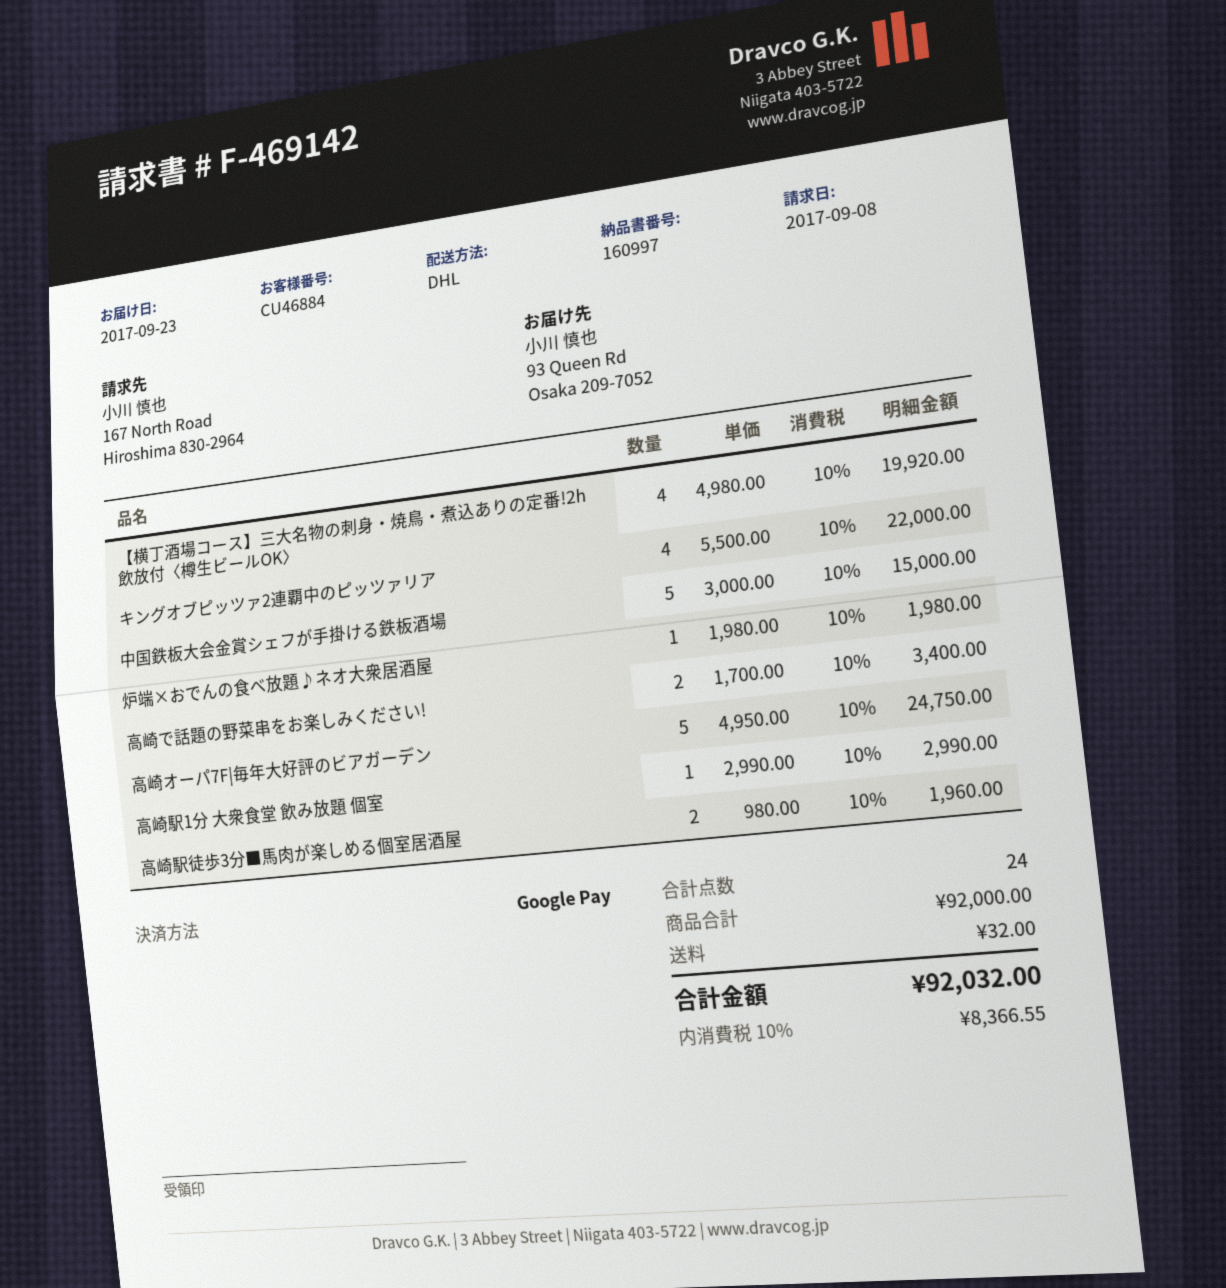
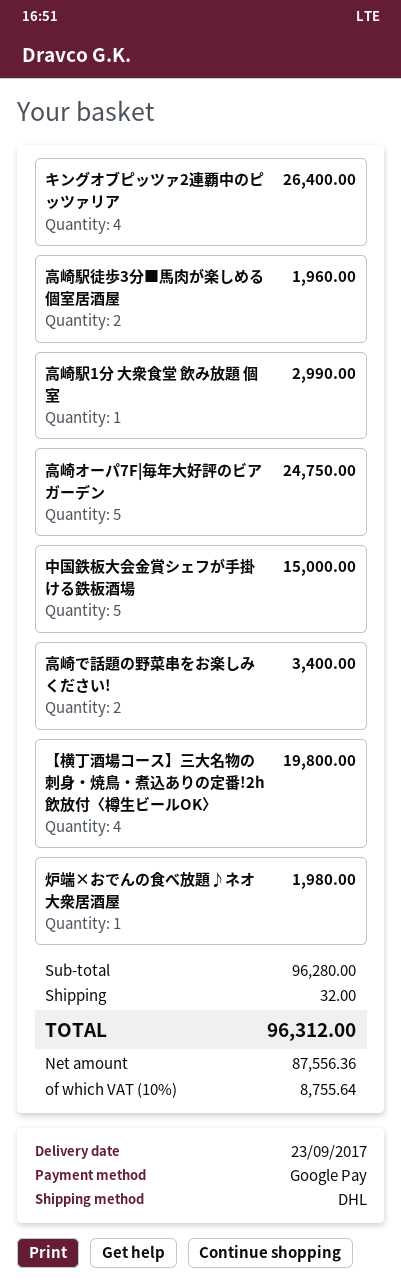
【横丁酒場コース】三大名物の刺身・焼鳥・煮込ありの定番!2h飲放付〈樽生ビールOK〉: 4 for 19920.00 -> 4 for 19800.00
キングオブピッツァ2連覇中のピッツァリア: 4 for 22000.00 -> 4 for 26400.00
subtotal: 92000.00 -> 96280.00
tax: 10% = 8366.55 -> 10% = 8755.64
total: 92032.00 -> 96312.00

